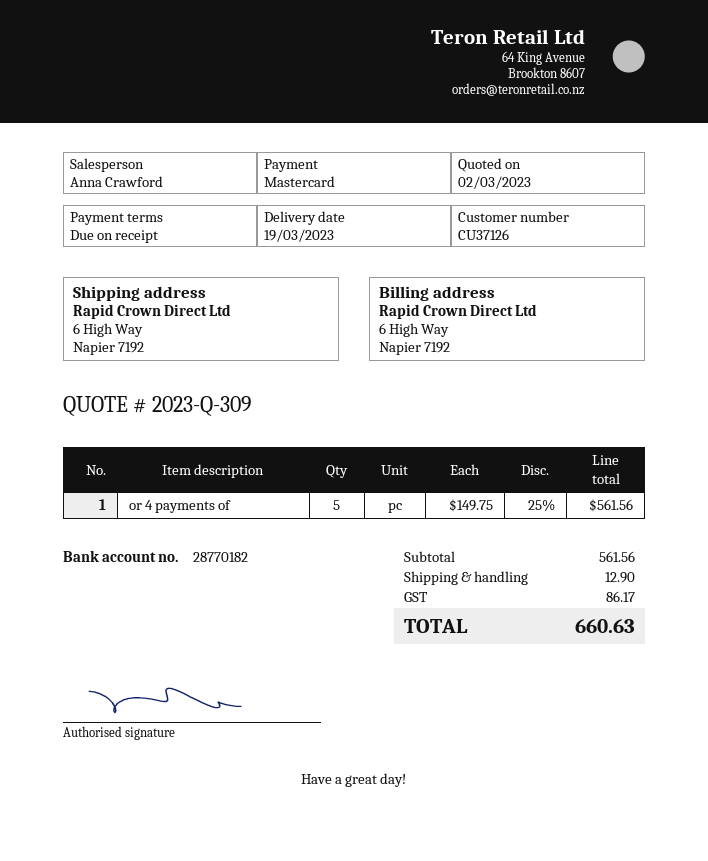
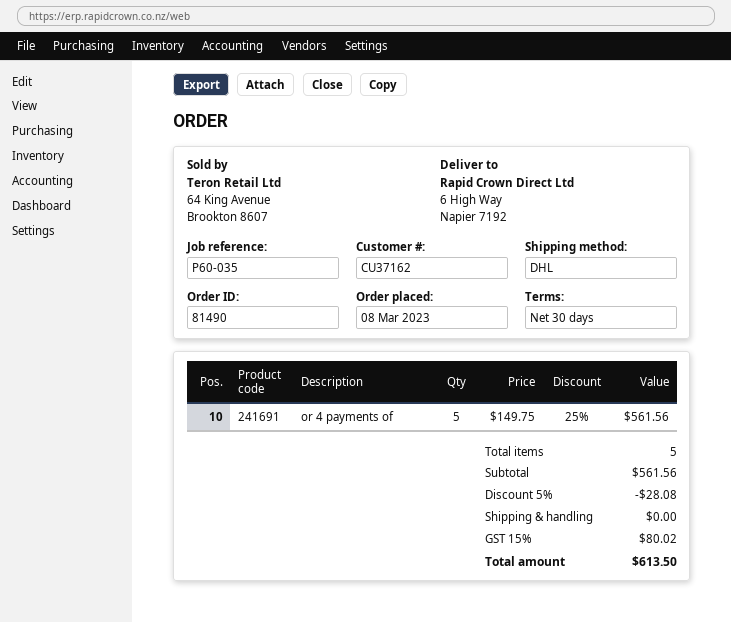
payment terms: on receipt -> 30 days
customer number: CU37126 -> CU37162
discount: none -> 5% = 28.08
shipping: 12.90 -> 0.00
tax: 86.17 -> 80.02
total: 660.63 -> 613.50

